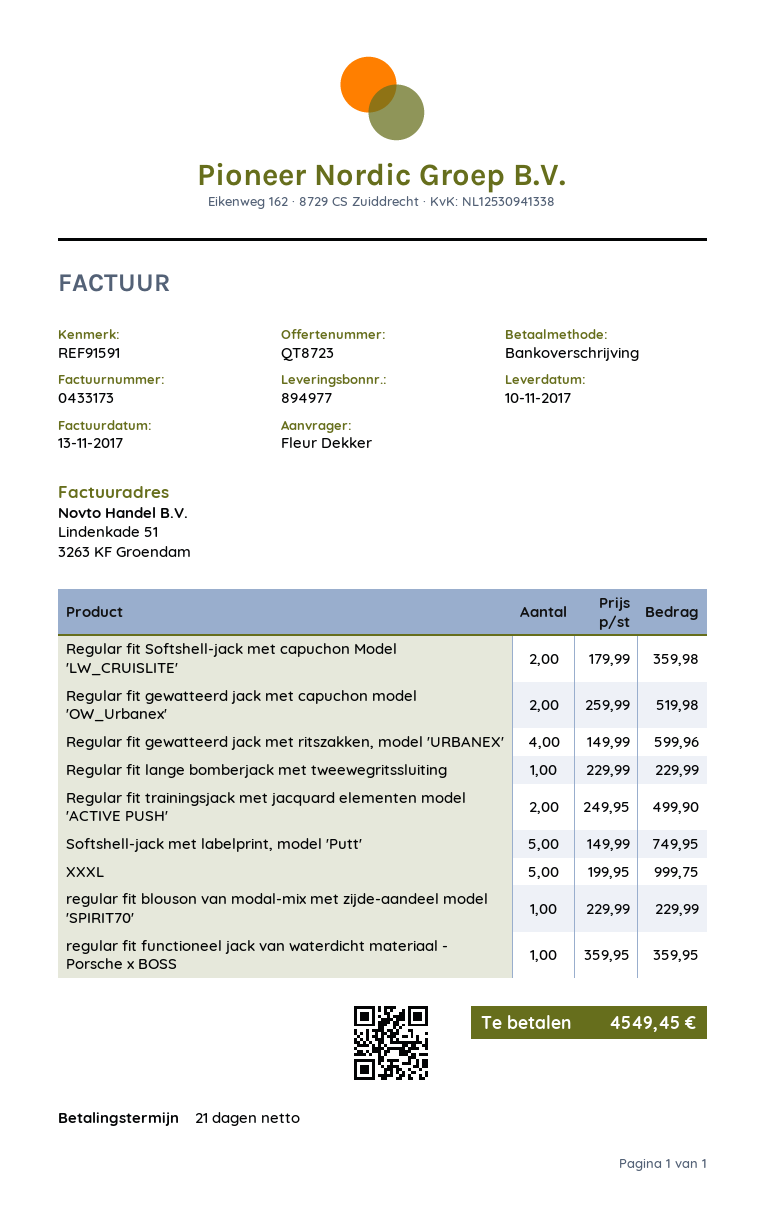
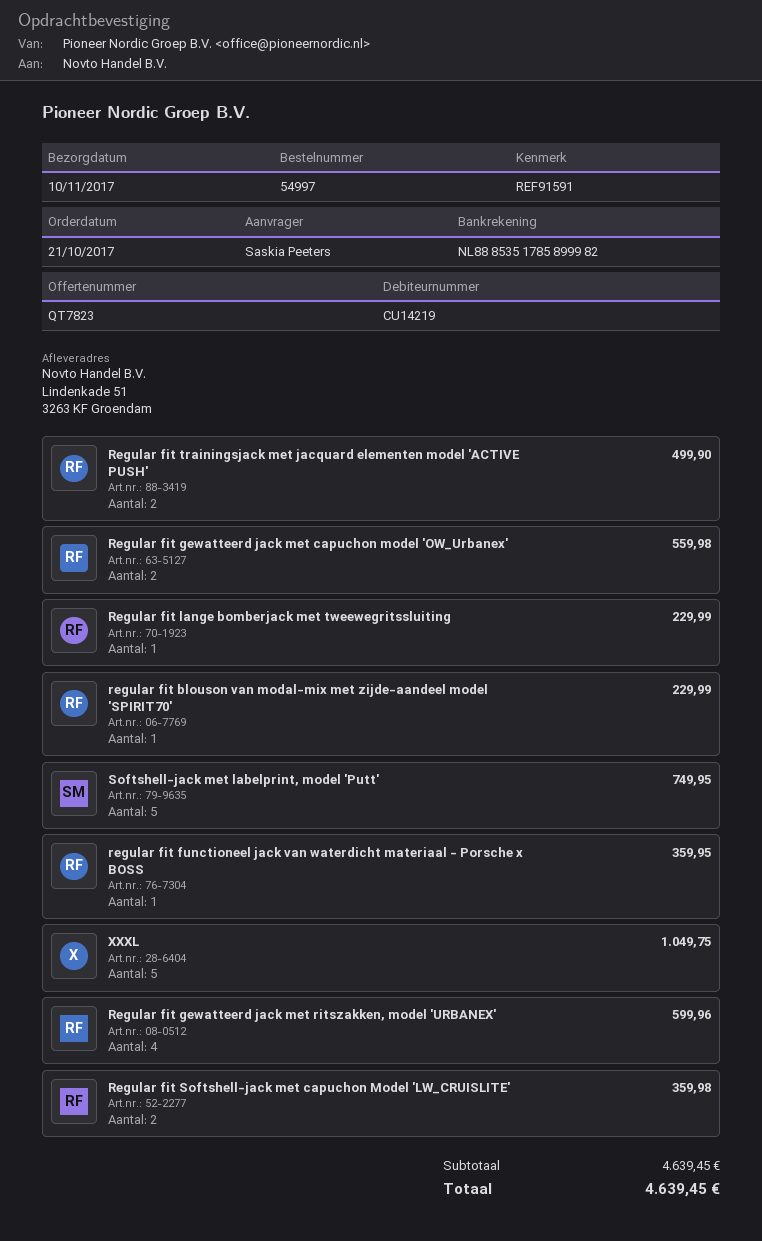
quote number: QT8723 -> QT7823
ordered by: Fleur Dekker -> Saskia Peeters
Regular fit gewatteerd jack met capuchon model 'OW_Urbanex': 2 for 519.98 -> 2 for 559.98
XXXL: 5 for 999.75 -> 5 for 1049.75
total: 4549.45 -> 4639.45

